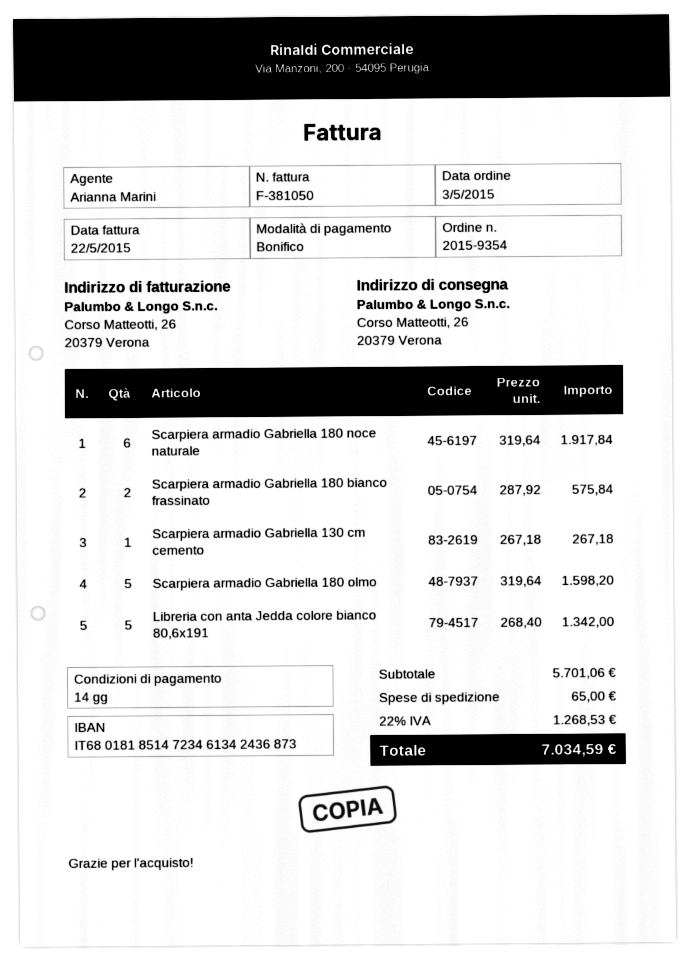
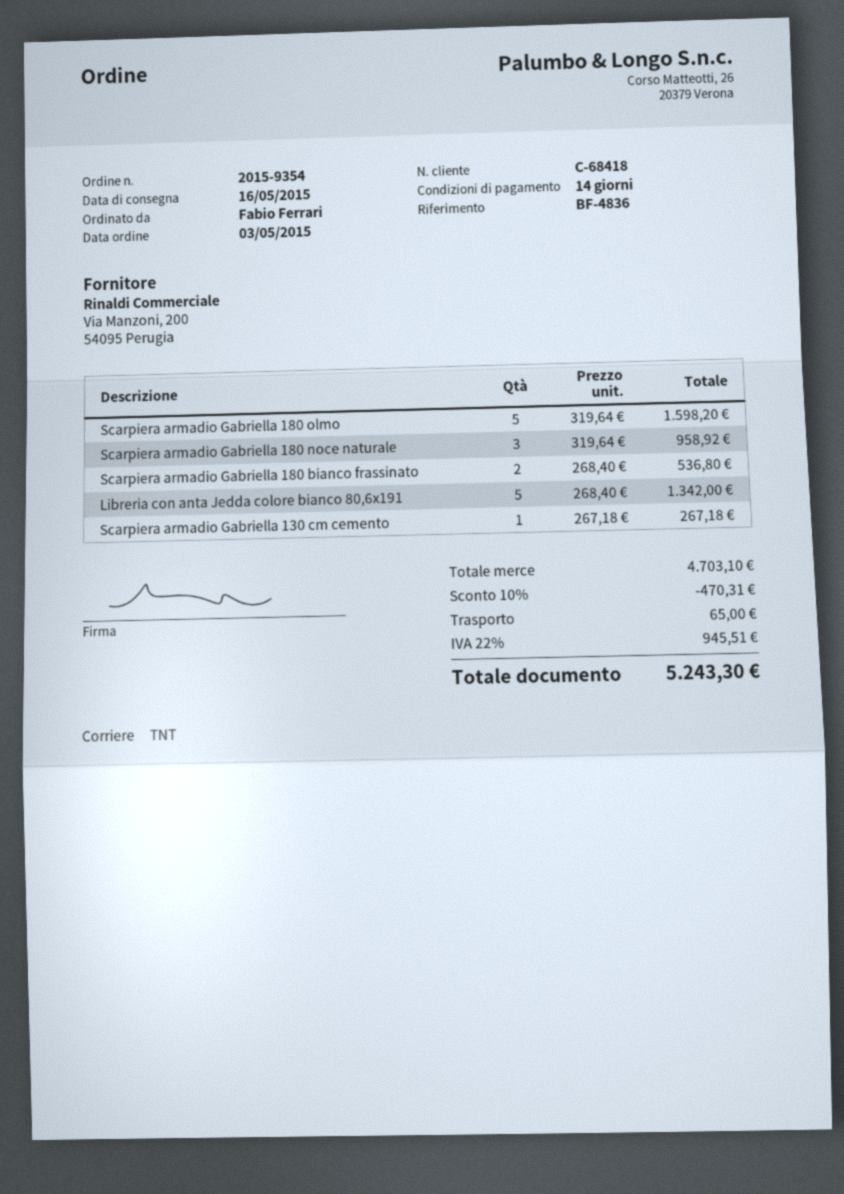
Scarpiera armadio Gabriella 180 noce naturale: 6 x 319.64 = 1917.84 -> 3 x 319.64 = 958.92
Scarpiera armadio Gabriella 180 bianco frassinato: 2 x 287.92 = 575.84 -> 2 x 268.40 = 536.80
subtotal: 5701.06 -> 4703.10
discount: none -> 10% = 470.31
tax: 22% = 1268.53 -> 22% = 945.51
total: 7034.59 -> 5243.30

